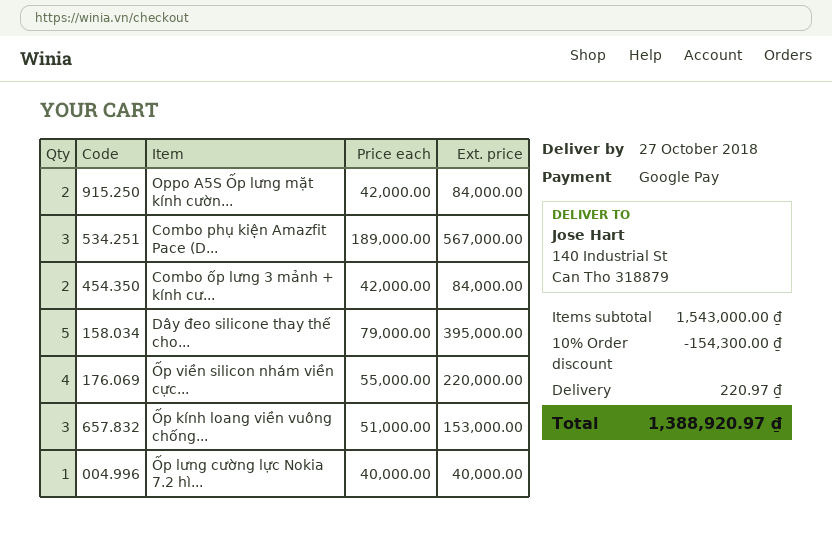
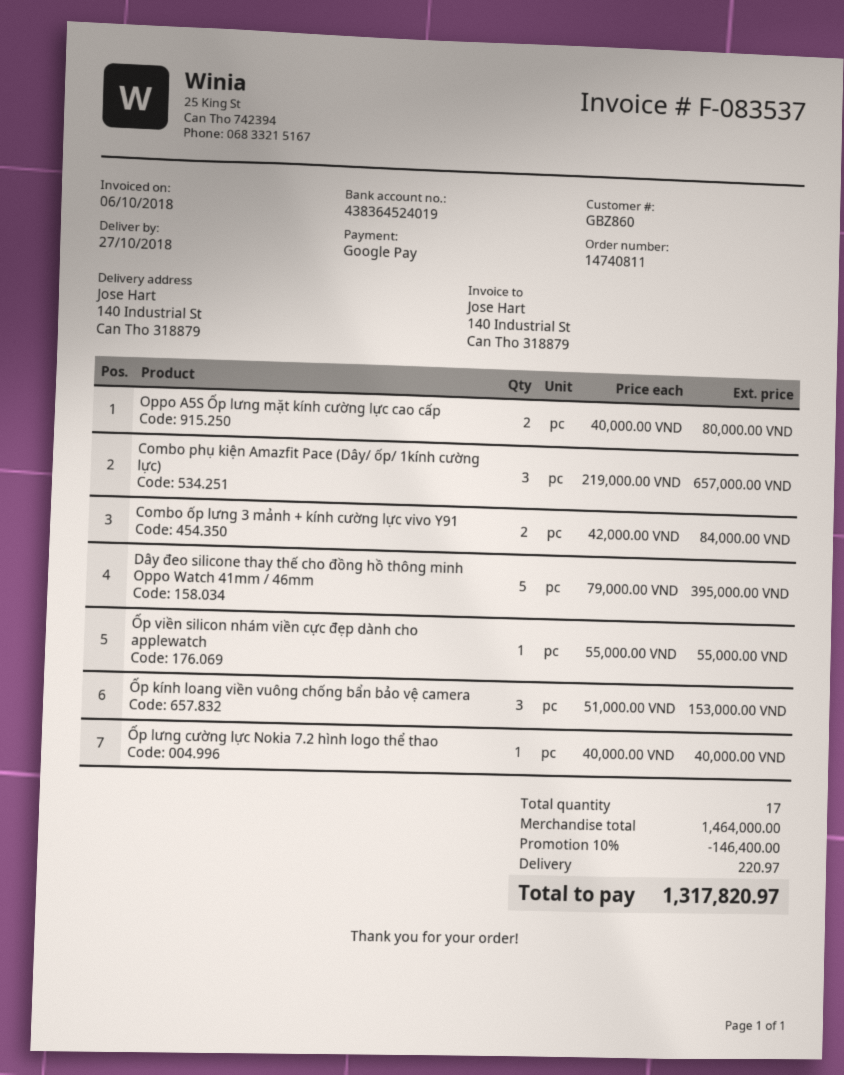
Oppo A5S Ốp lưng mặt kính cườn...: 2 x 42000.00 = 84000.00 -> 2 x 40000.00 = 80000.00
Combo phụ kiện Amazfit Pace (D...: 3 x 189000.00 = 567000.00 -> 3 x 219000.00 = 657000.00
Ốp viền silicon nhám viền cực...: 4 x 55000.00 = 220000.00 -> 1 x 55000.00 = 55000.00
subtotal: 1543000.00 -> 1464000.00
discount: 10% = 154300.00 -> 10% = 146400.00
total: 1388920.97 -> 1317820.97

